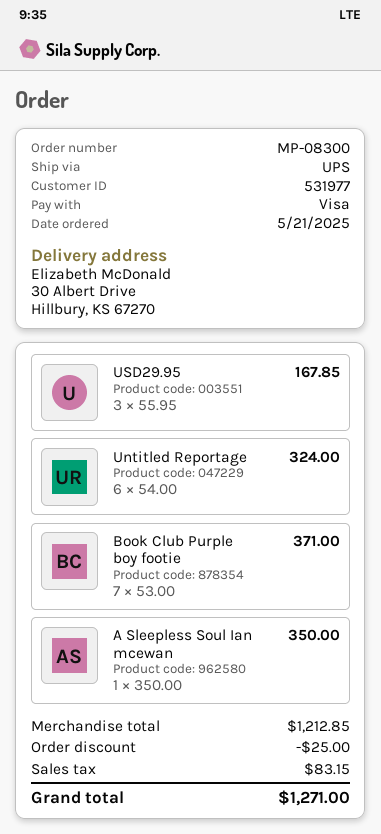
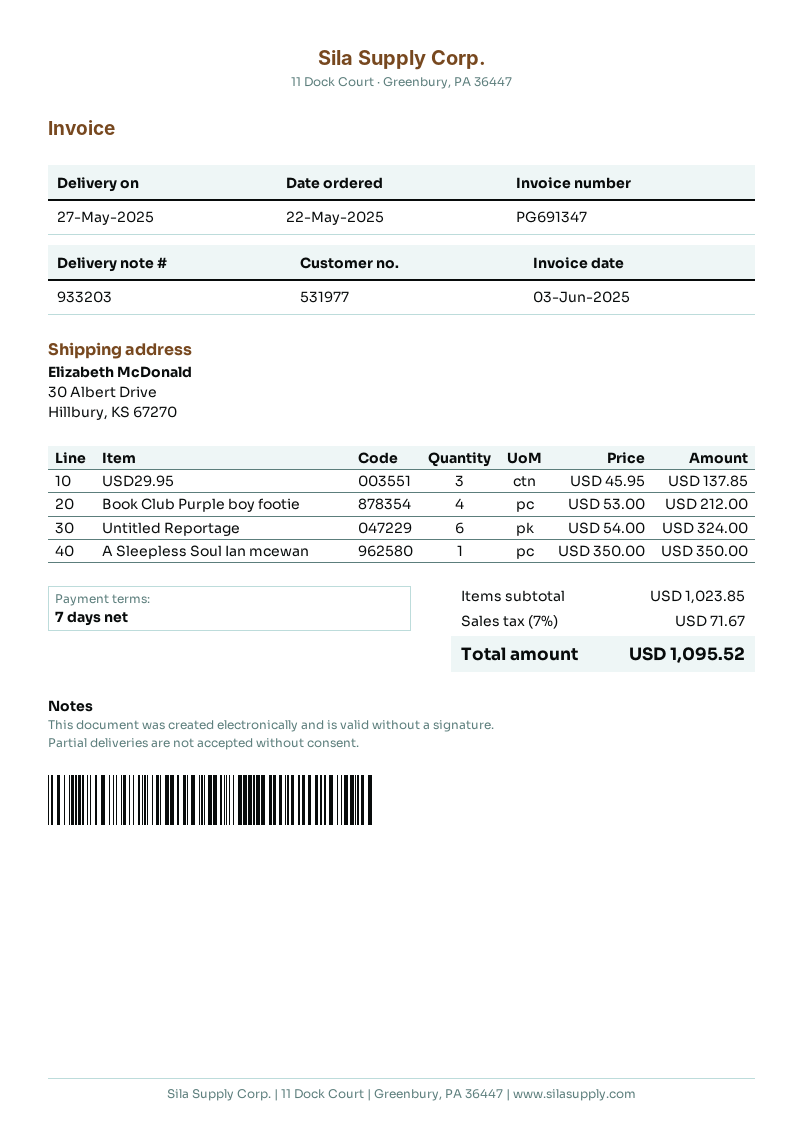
order date: 2025-05-21 -> 2025-05-22
USD29.95: 3 x 55.95 = 167.85 -> 3 x 45.95 = 137.85
Book Club Purple boy footie: 7 x 53.00 = 371.00 -> 4 x 53.00 = 212.00
subtotal: 1212.85 -> 1023.85
discount: 25.00 -> none
tax: 83.15 -> 71.67
total: 1271.00 -> 1095.52

